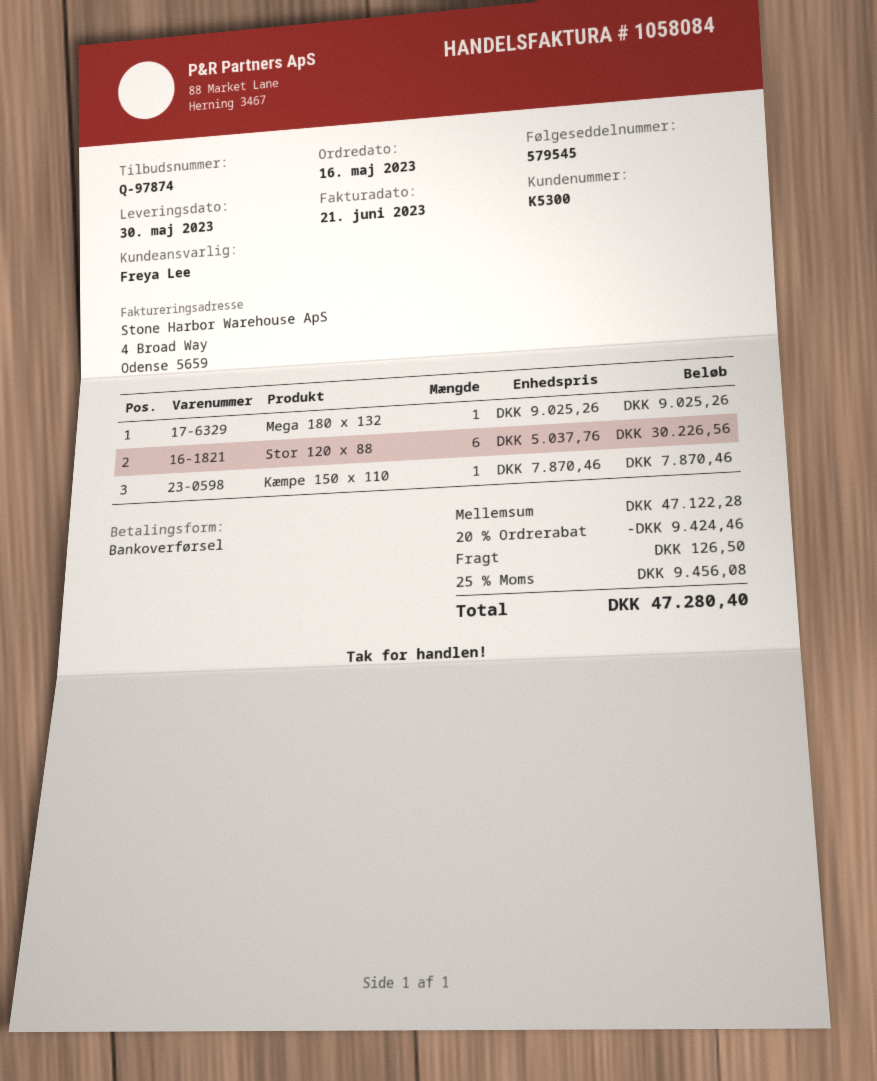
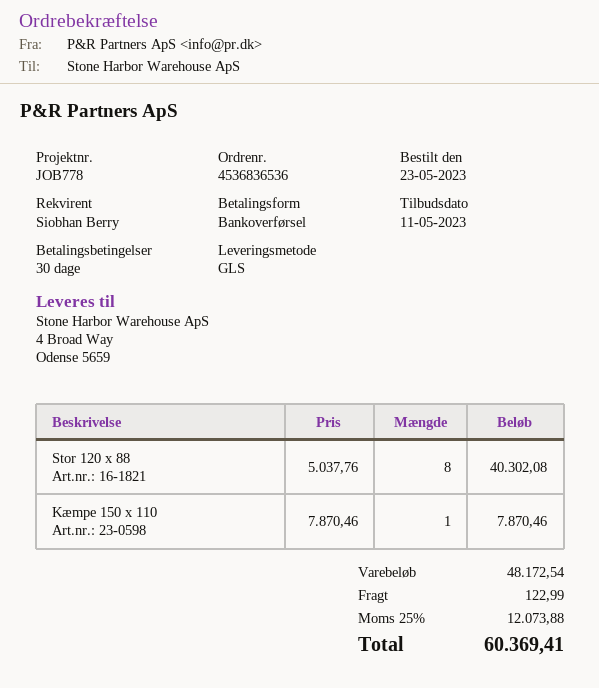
order date: 2023-05-16 -> 2023-05-23
Mega 180 x 132: 1 x 9025.26 = 9025.26 -> none
Stor 120 x 88: 6 x 5037.76 = 30226.56 -> 8 x 5037.76 = 40302.08
subtotal: 47122.28 -> 48172.54
discount: 20% = 9424.46 -> none
shipping: 126.50 -> 122.99
tax: 25% = 9456.08 -> 25% = 12073.88
total: 47280.40 -> 60369.41

